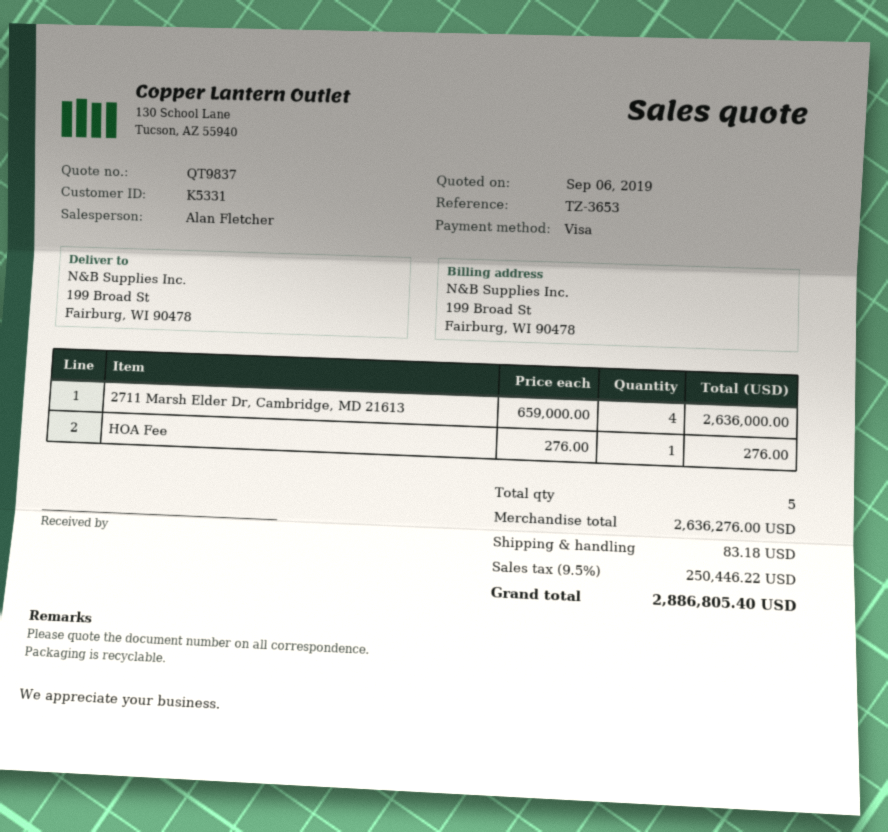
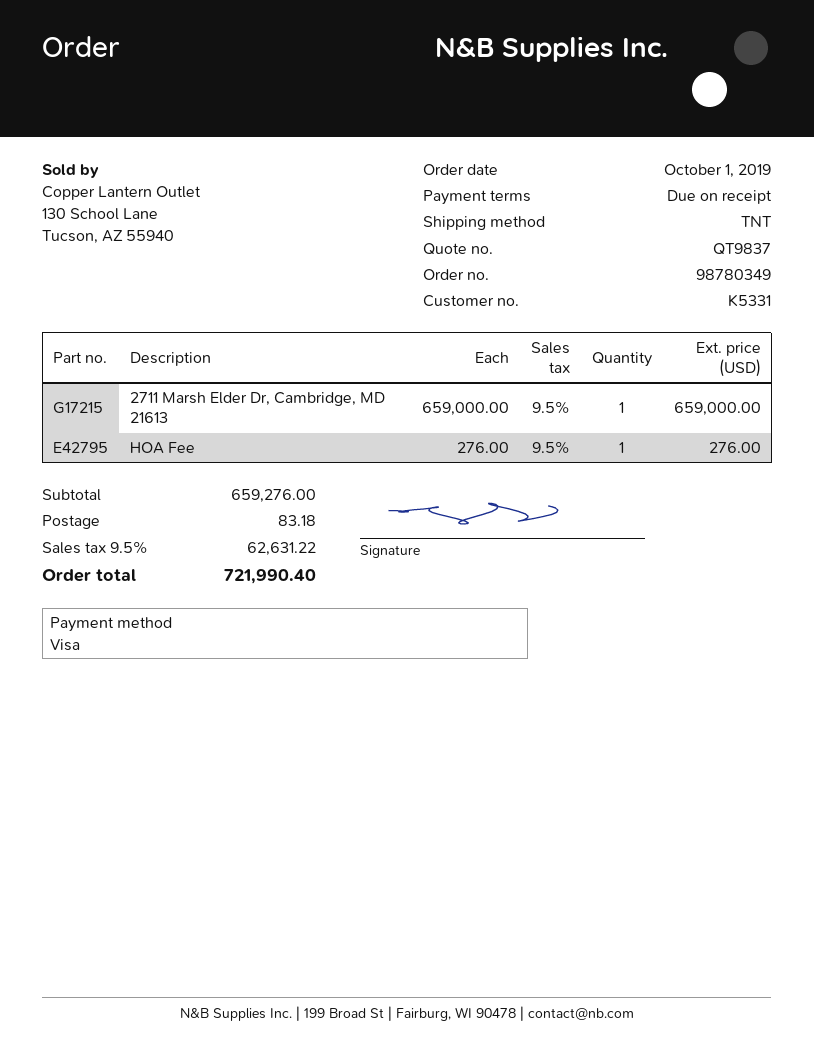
2711 Marsh Elder Dr, Cambridge, MD 21613: 4 x 659000.00 = 2636000.00 -> 1 x 659000.00 = 659000.00
subtotal: 2636276.00 -> 659276.00
tax: 9.5% = 250446.22 -> 9.5% = 62631.22
total: 2886805.40 -> 721990.40

